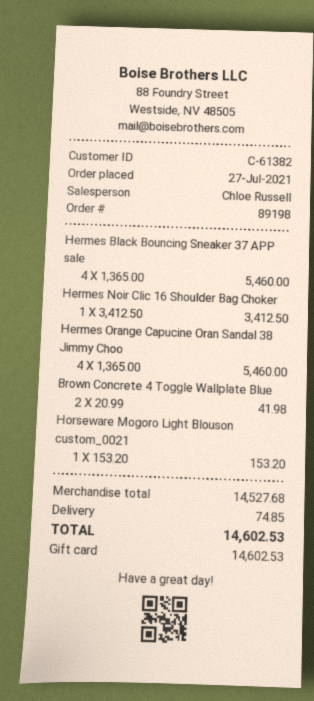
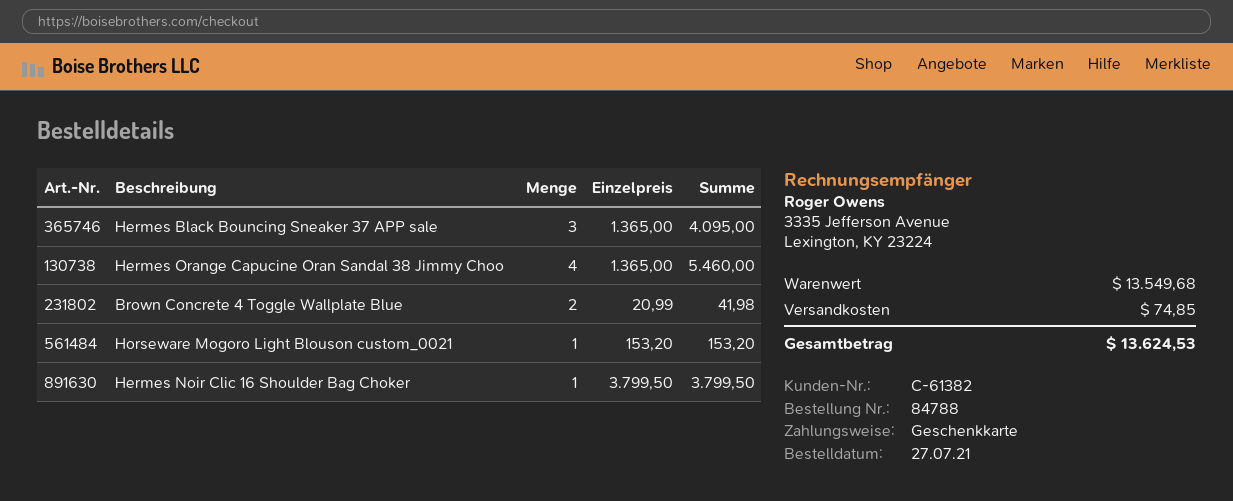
order number: 89198 -> 84788
Hermes Black Bouncing Sneaker 37 APP sale: 4 x 1365.00 = 5460.00 -> 3 x 1365.00 = 4095.00
Hermes Noir Clic 16 Shoulder Bag Choker: 1 x 3412.50 = 3412.50 -> 1 x 3799.50 = 3799.50
subtotal: 14527.68 -> 13549.68
total: 14602.53 -> 13624.53

